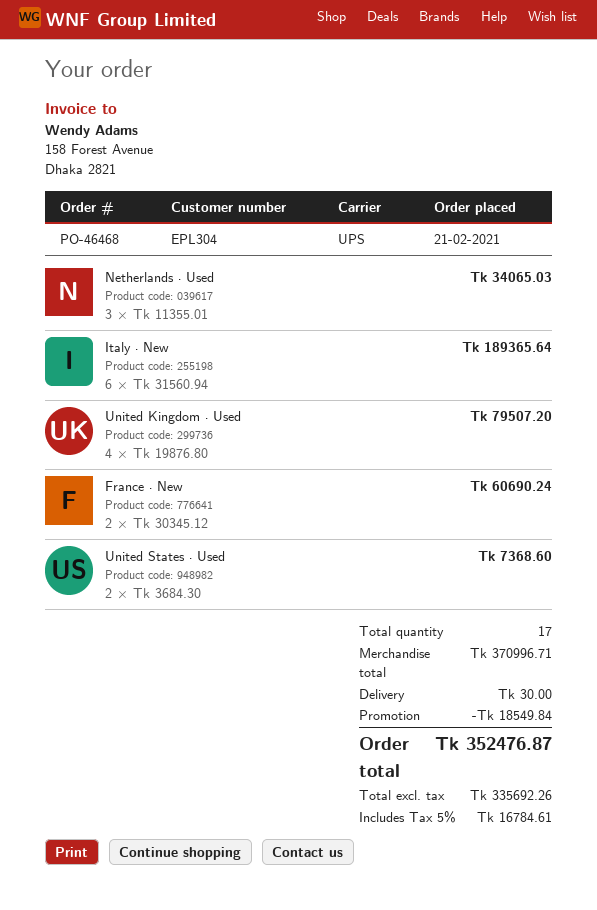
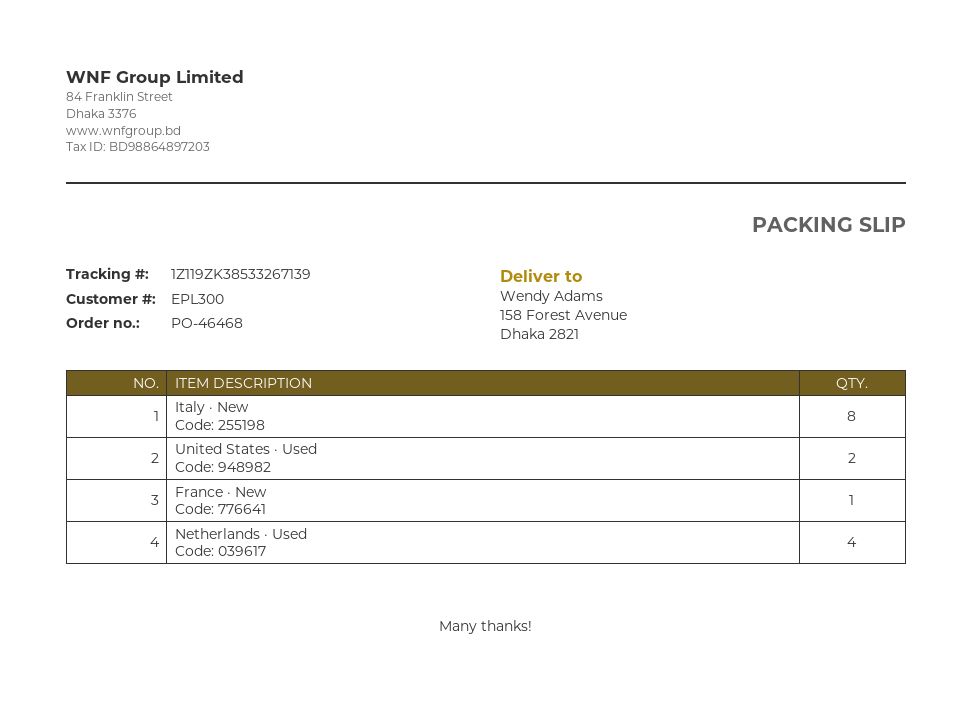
customer number: EPL304 -> EPL300
Netherlands · Used: 3 -> 4
Italy · New: 6 -> 8
United Kingdom · Used: 4 -> none
France · New: 2 -> 1

